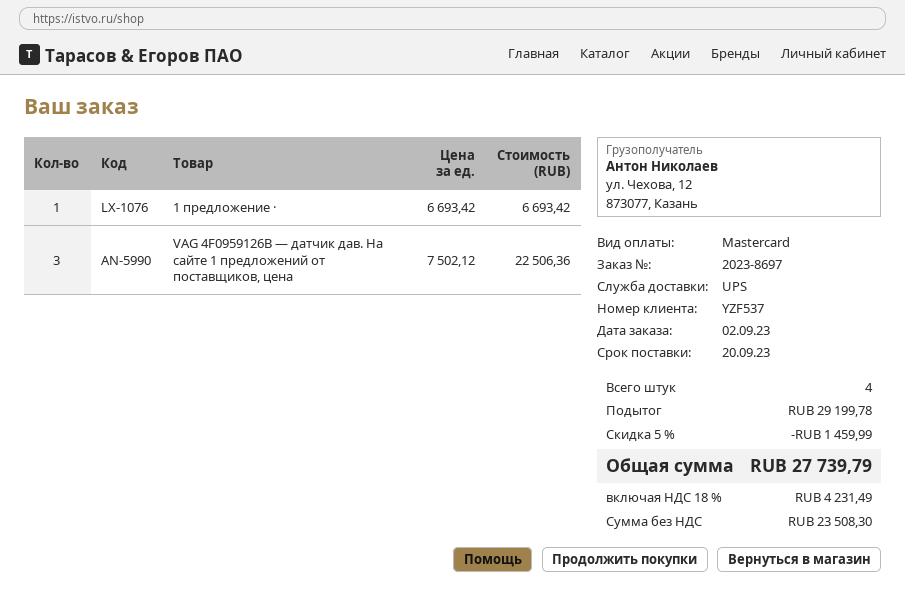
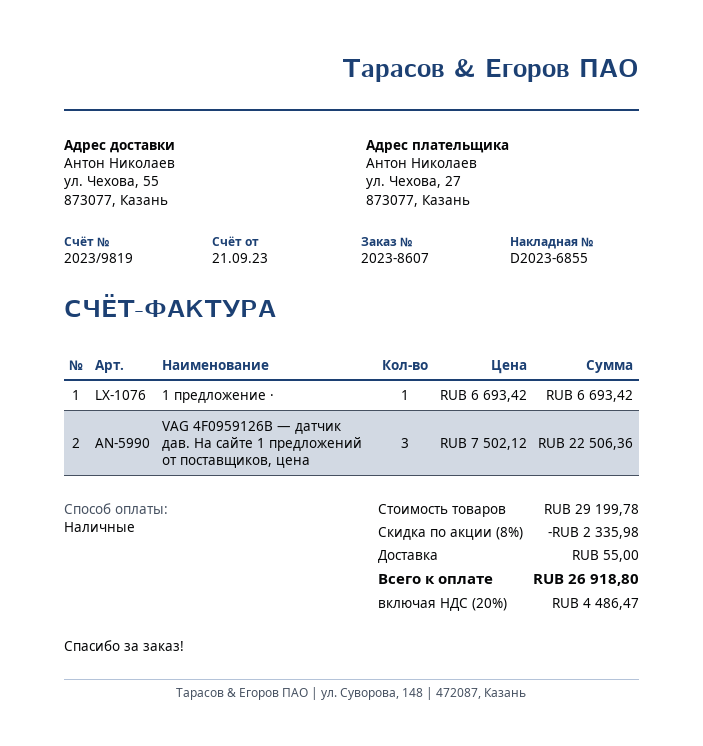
order number: 2023-8697 -> 2023-8607
payment method: Mastercard -> cash
ship to: ул. Чехова, 12, 873077, Казань -> ул. Чехова, 55, 873077, Казань
discount: 5% = 1459.99 -> 8% = 2335.98
shipping: none -> 55.00
tax: 18% = 4231.49 -> 20% = 4486.47
total: 27739.79 -> 26918.80

